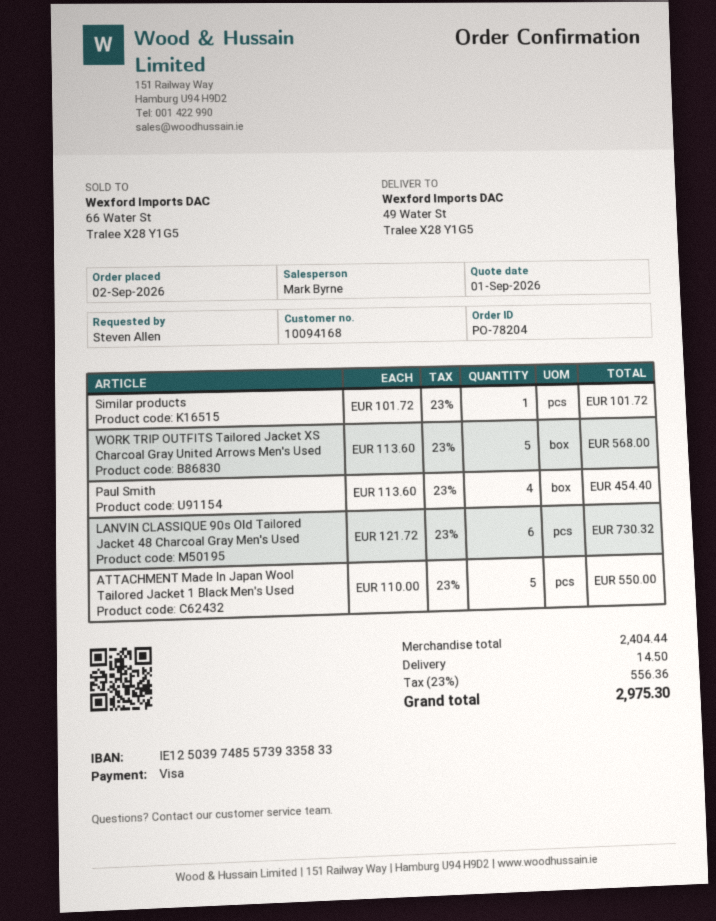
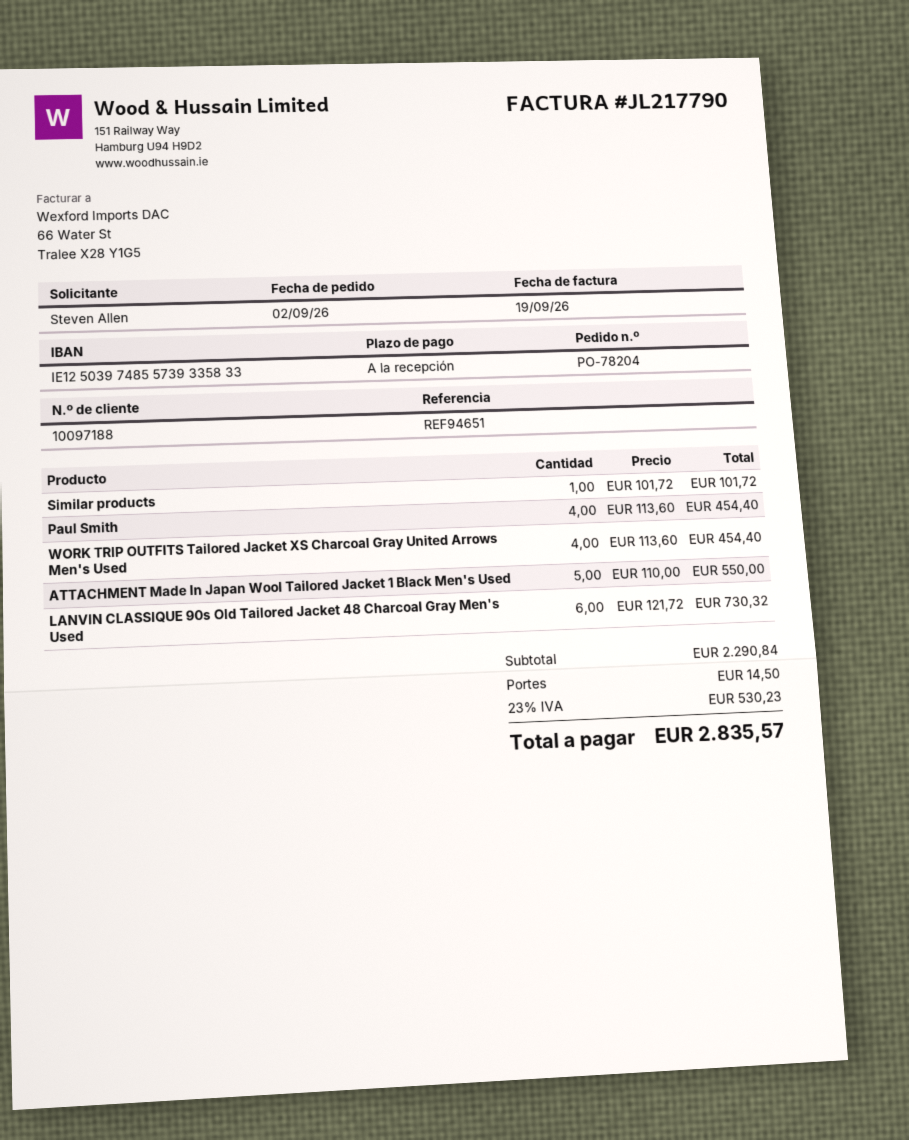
customer number: 10094168 -> 10097188
WORK TRIP OUTFITS Tailored Jacket XS Charcoal Gray United Arrows Men's Used: 5 x 113.60 = 568.00 -> 4 x 113.60 = 454.40
subtotal: 2404.44 -> 2290.84
tax: 23% = 556.36 -> 23% = 530.23
total: 2975.30 -> 2835.57

